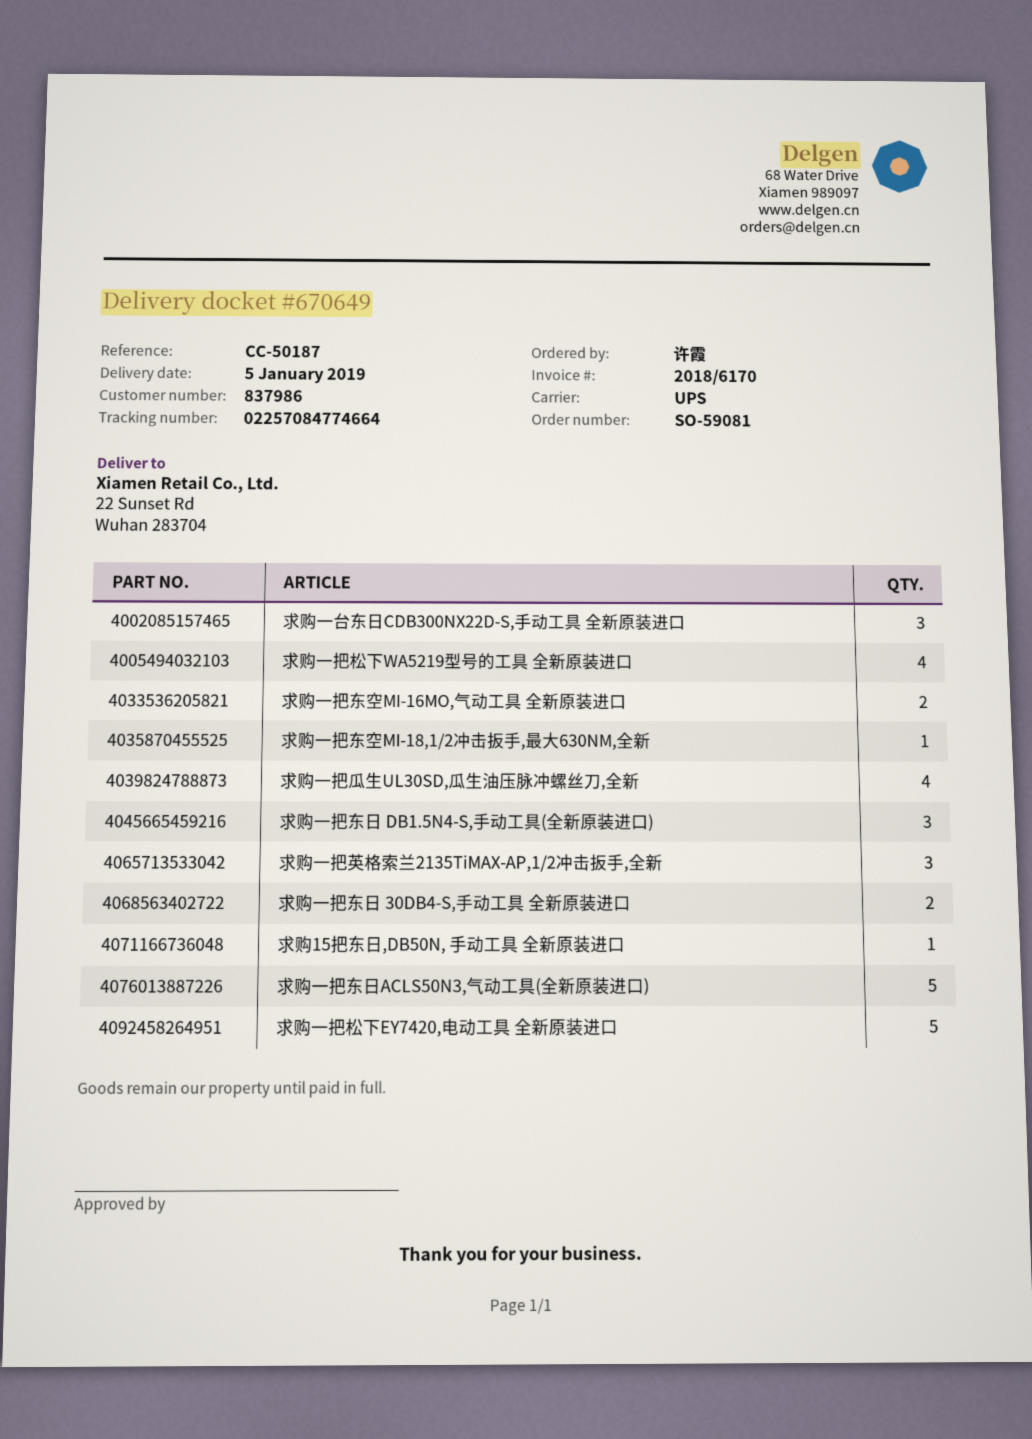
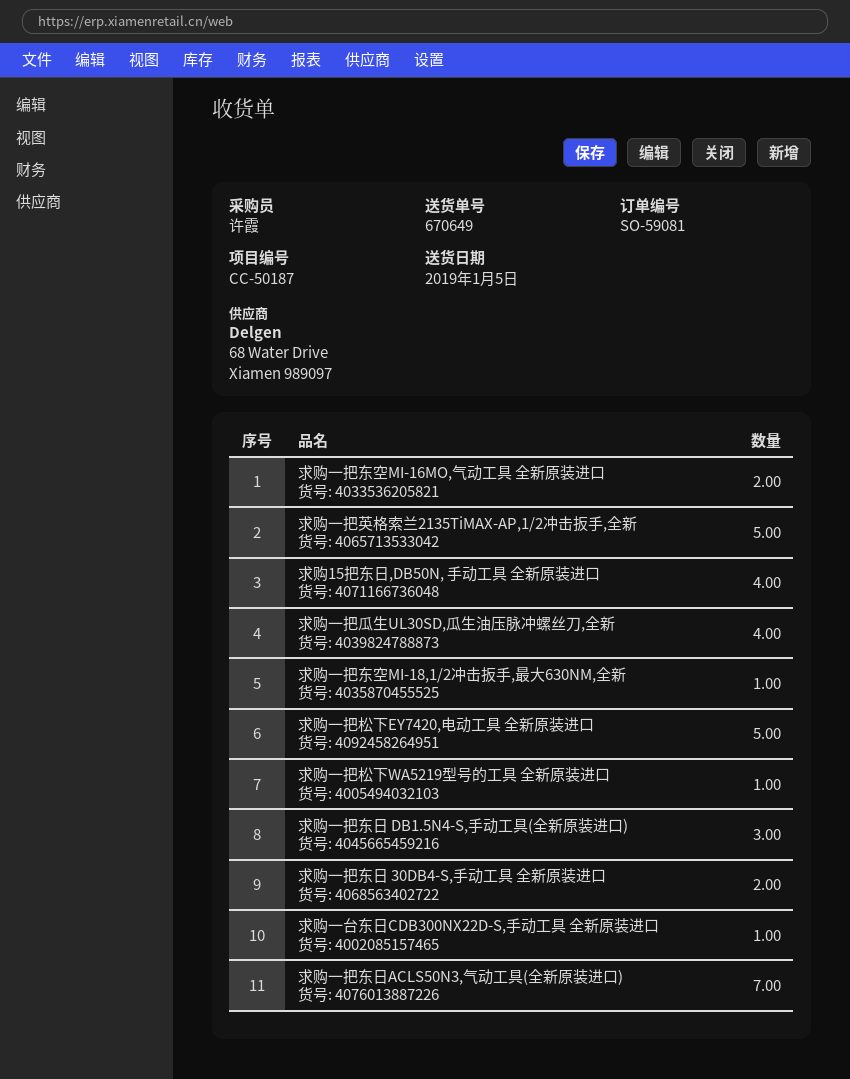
求购一台东日CDB300NX22D-S,手动工具 全新原装进口: 3 -> 1
求购一把松下WA5219型号的工具 全新原装进口: 4 -> 1
求购一把英格索兰2135TiMAX-AP,1/2冲击扳手,全新: 3 -> 5
求购15把东日,DB50N, 手动工具 全新原装进口: 1 -> 4
求购一把东日ACLS50N3,气动工具(全新原装进口): 5 -> 7

